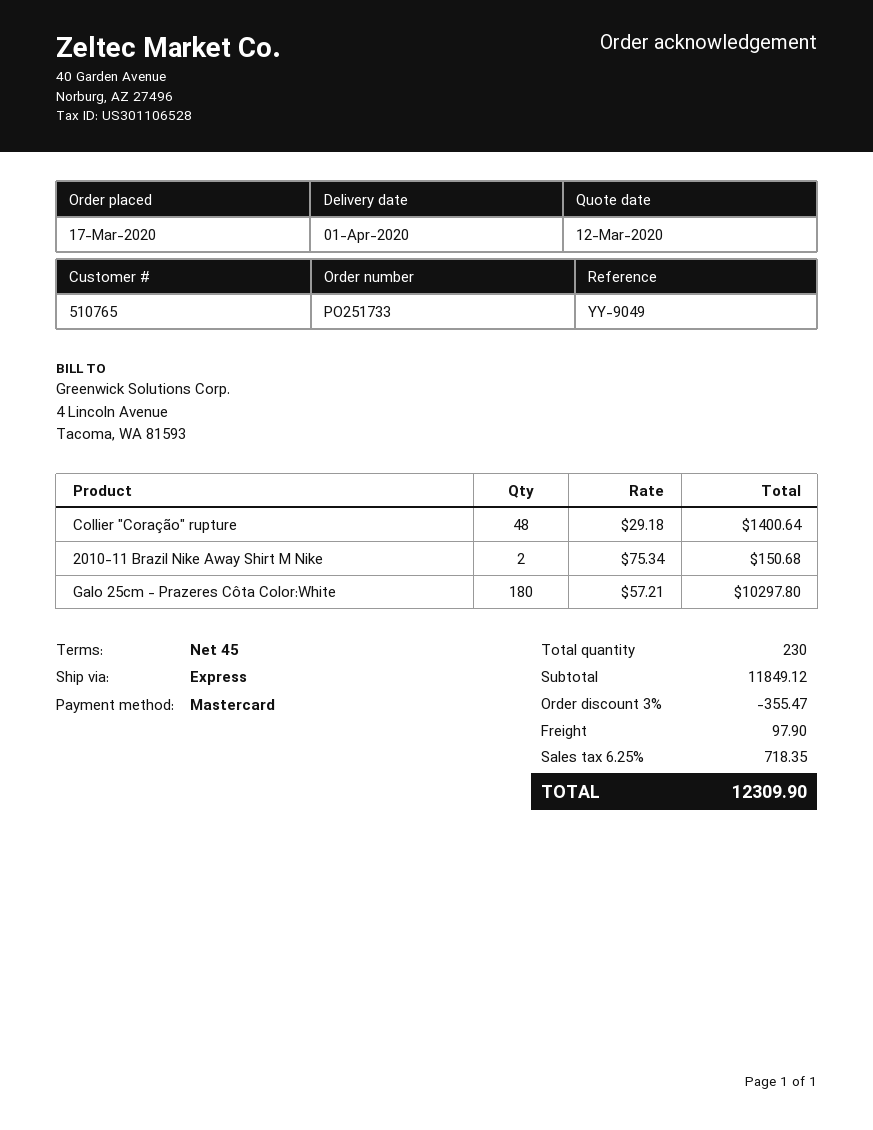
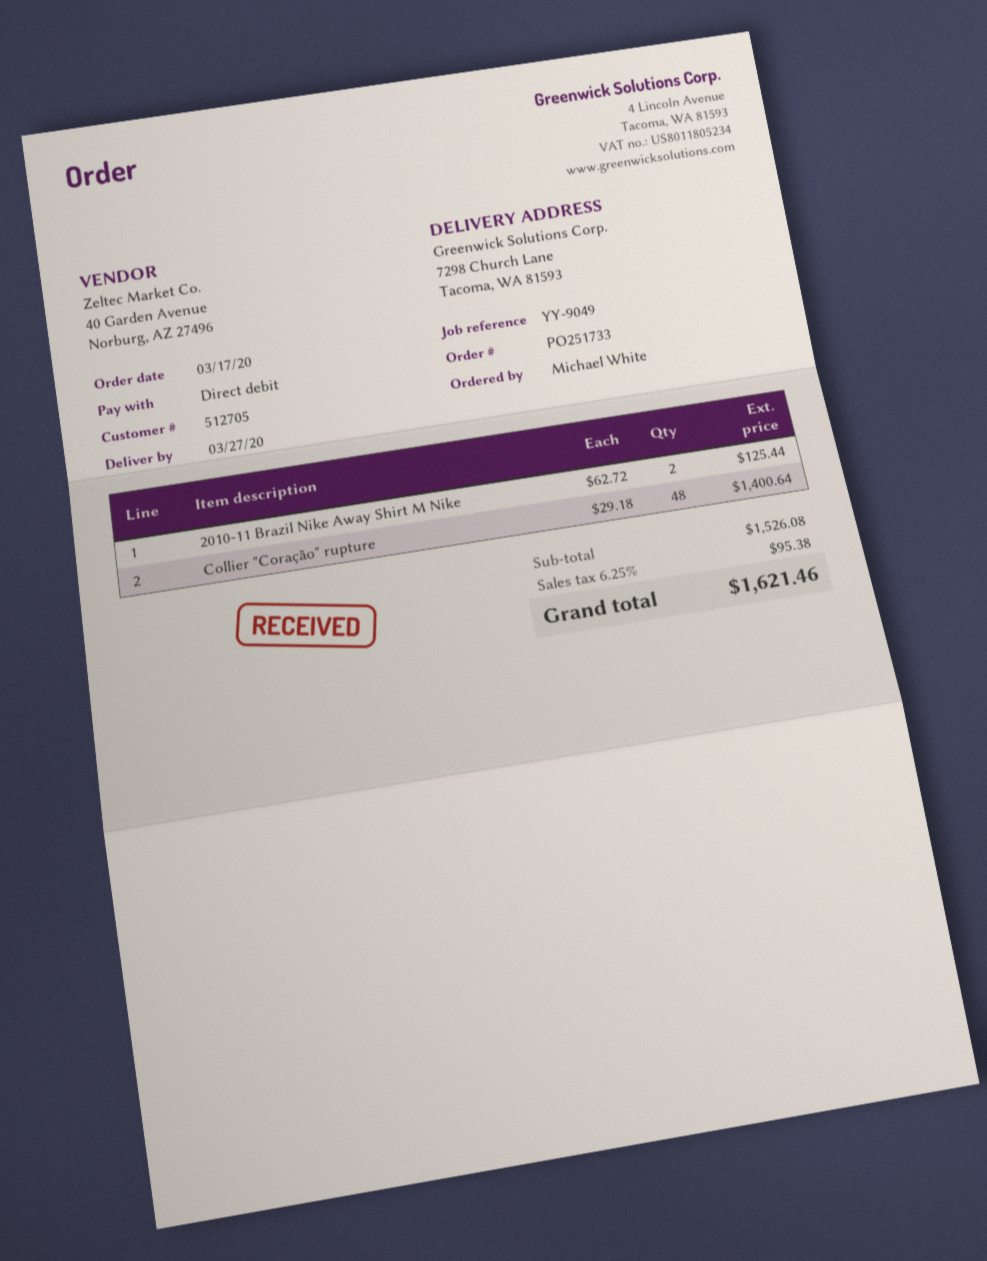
delivery date: 2020-04-01 -> 2020-03-27
customer number: 510765 -> 512705
payment method: Mastercard -> direct debit
2010-11 Brazil Nike Away Shirt M Nike: 2 x 75.34 = 150.68 -> 2 x 62.72 = 125.44
Galo 25cm - Prazeres Côta Color:White: 180 x 57.21 = 10297.80 -> none
subtotal: 11849.12 -> 1526.08
discount: 3% = 355.47 -> none
shipping: 97.90 -> none
tax: 6.25% = 718.35 -> 6.25% = 95.38
total: 12309.90 -> 1621.46

